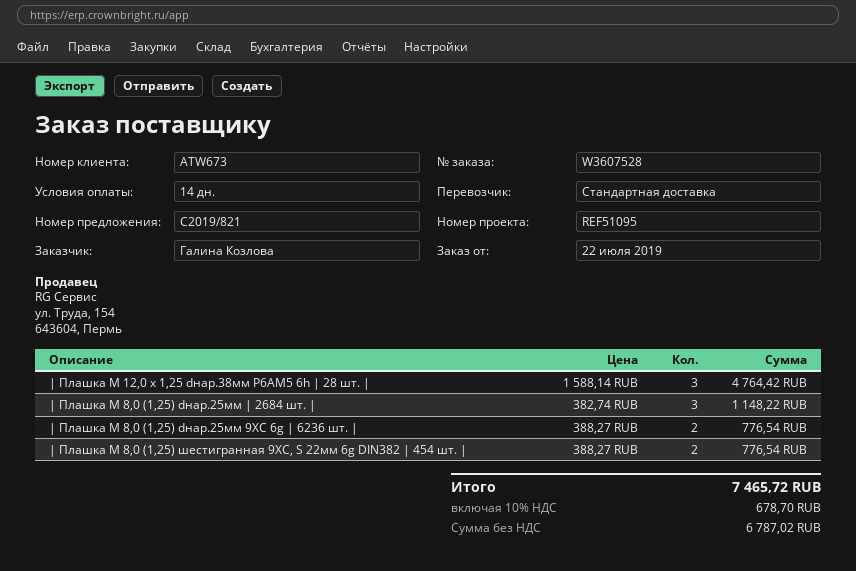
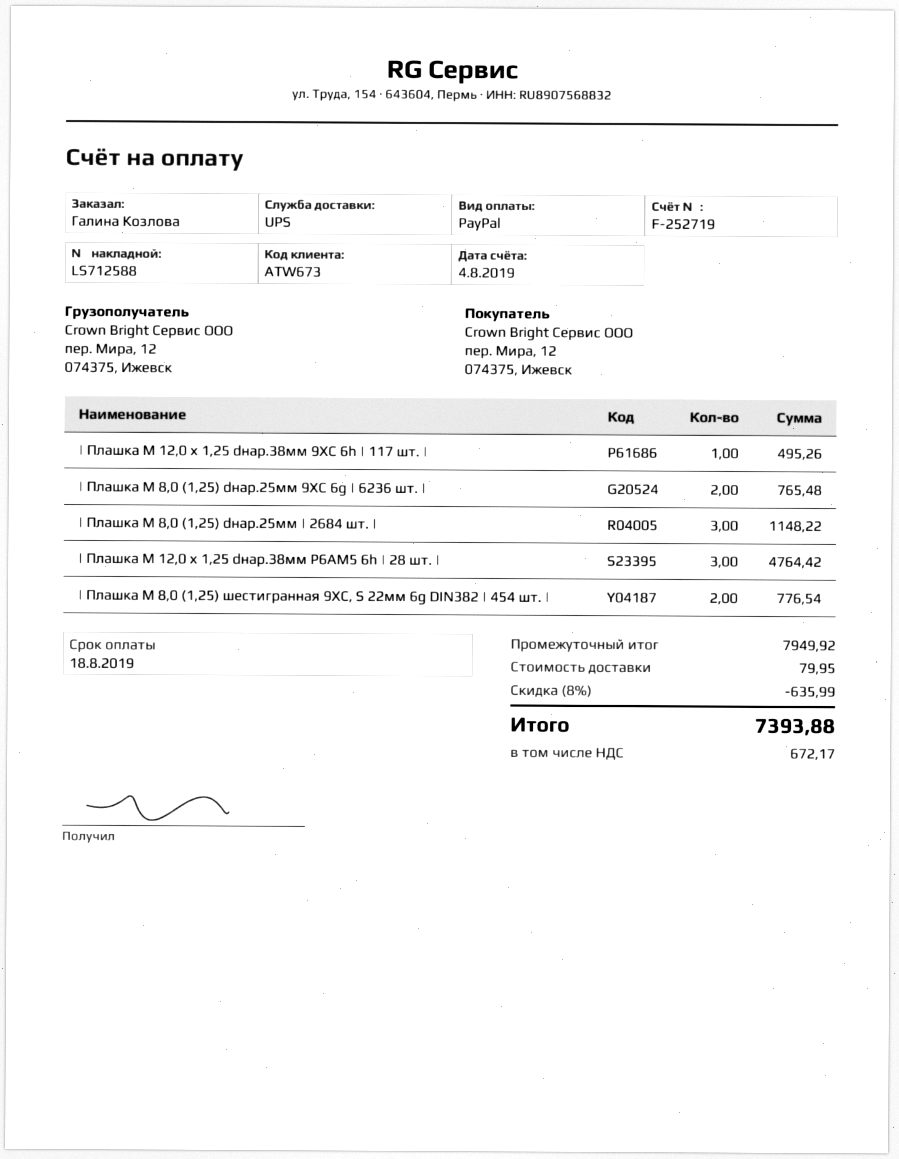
shipping method: standard -> UPS
| Плашка М 8,0 (1,25) dнар.25мм 9ХС 6g | 6236 шт. |: 2 for 776.54 -> 2 for 765.48
| Плашка М 12,0 х 1,25 dнар.38мм 9ХС 6h | 117 шт. |: none -> 1 for 495.26
discount: none -> 8% = 635.99
shipping: none -> 79.95
tax: 678.70 -> 672.17
total: 7465.72 -> 7393.88

